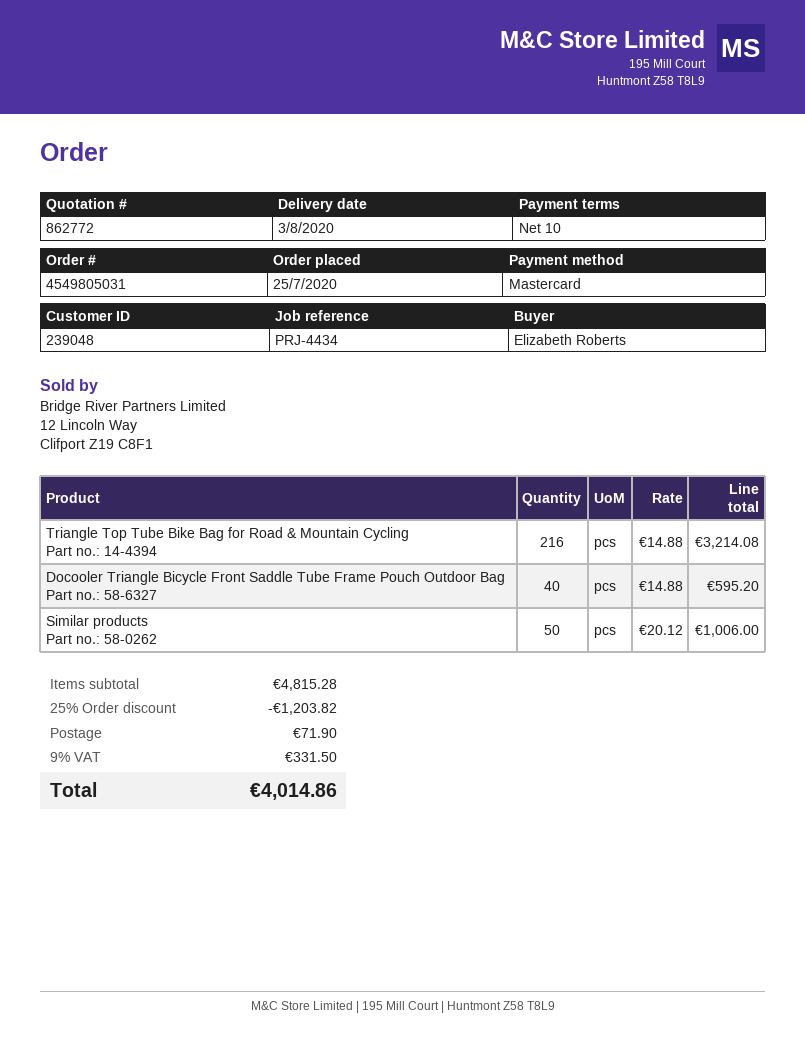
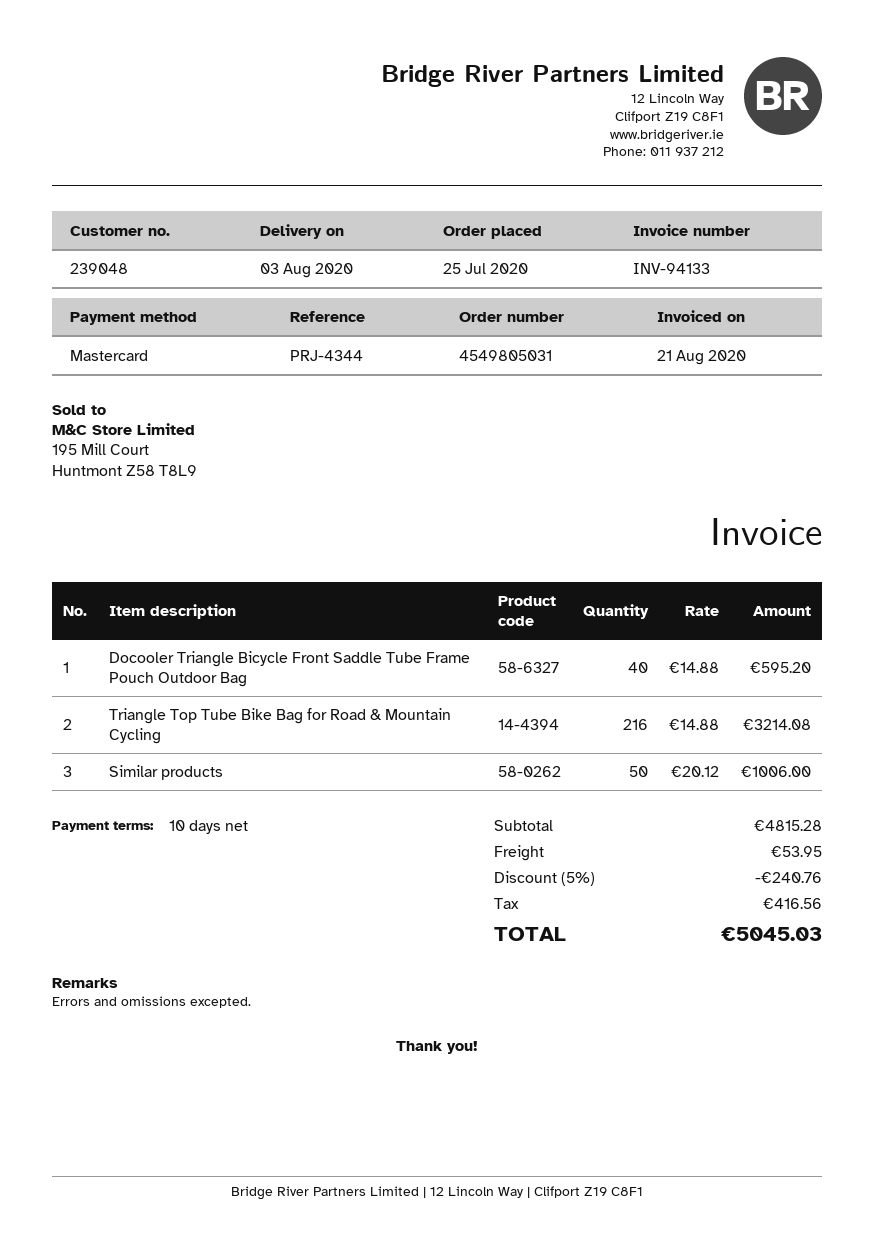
reference: PRJ-4434 -> PRJ-4344
discount: 25% = 1203.82 -> 5% = 240.76
shipping: 71.90 -> 53.95
tax: 331.50 -> 416.56
total: 4014.86 -> 5045.03

